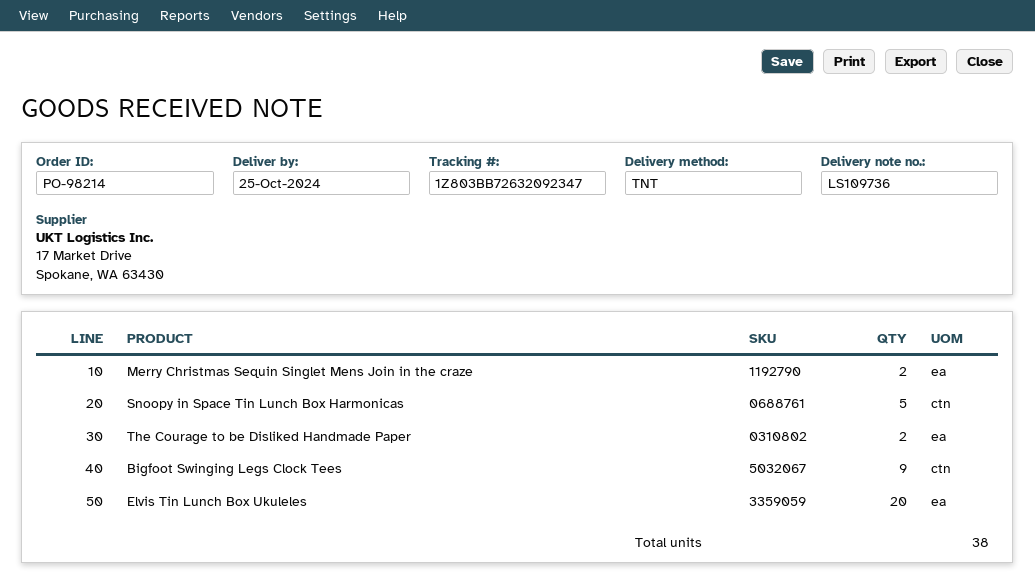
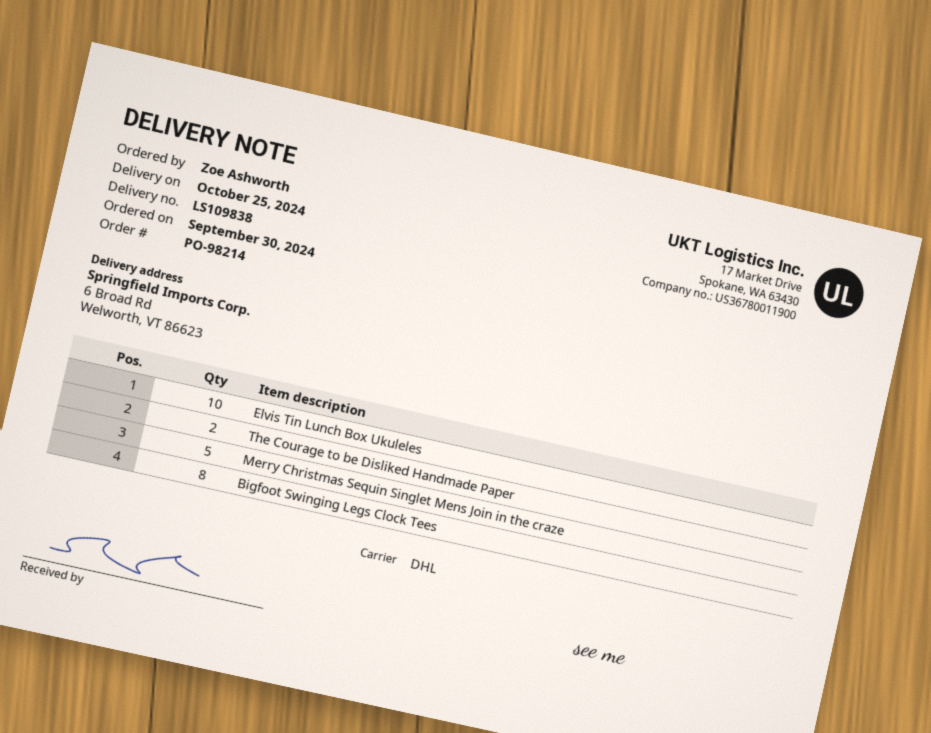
delivery note number: LS109736 -> LS109838
shipping method: TNT -> DHL
Merry Christmas Sequin Singlet Mens Join in the craze: 2 -> 5
Snoopy in Space Tin Lunch Box Harmonicas: 5 -> none
Bigfoot Swinging Legs Clock Tees: 9 -> 8
Elvis Tin Lunch Box Ukuleles: 20 -> 10

